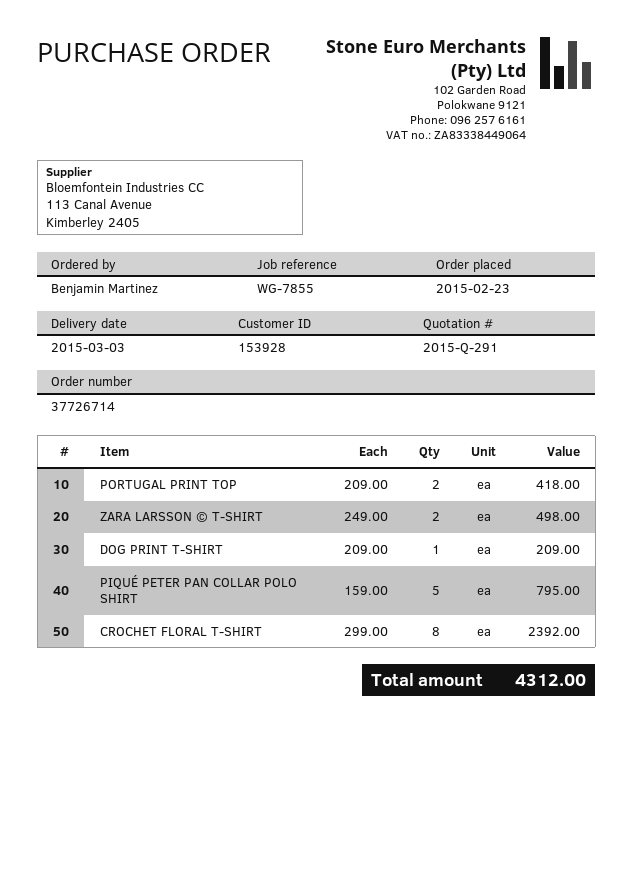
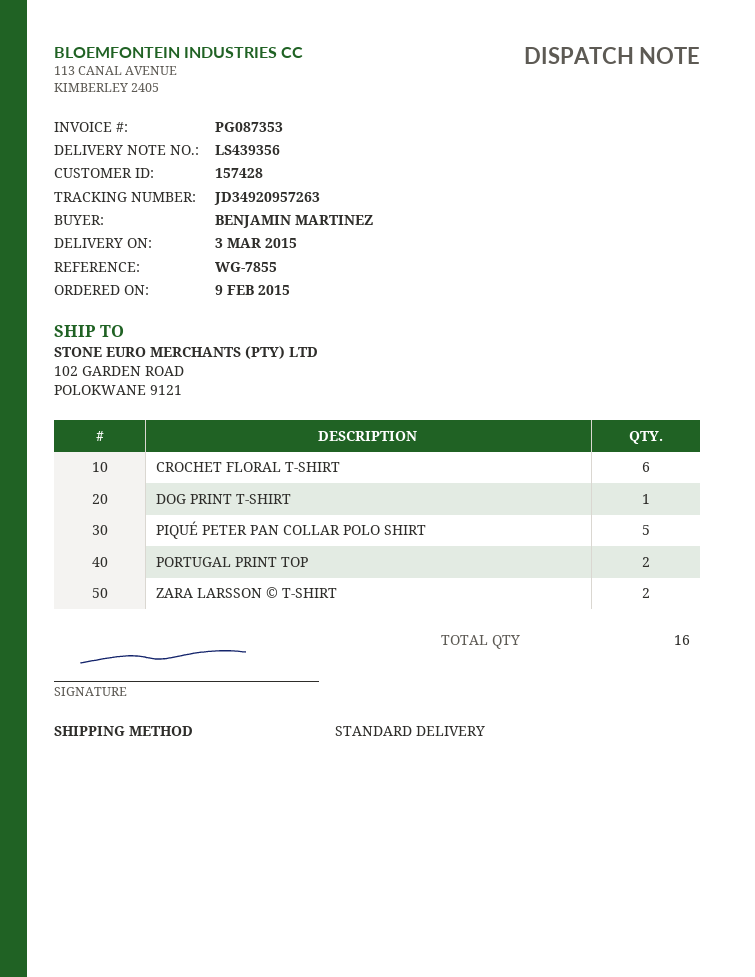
order date: 2015-02-23 -> 2015-02-09
customer number: 153928 -> 157428
CROCHET FLORAL T-SHIRT: 8 -> 6

